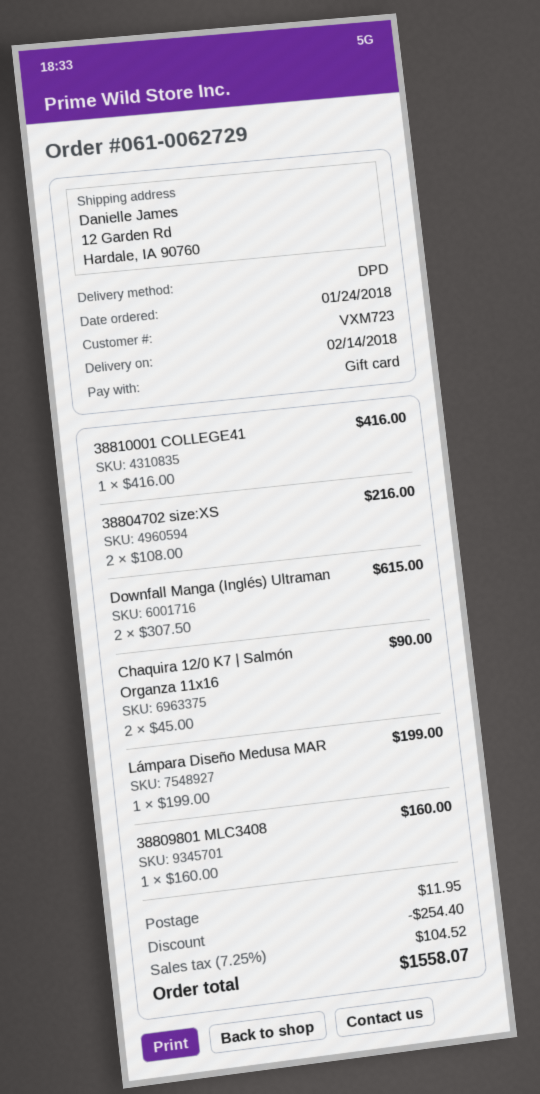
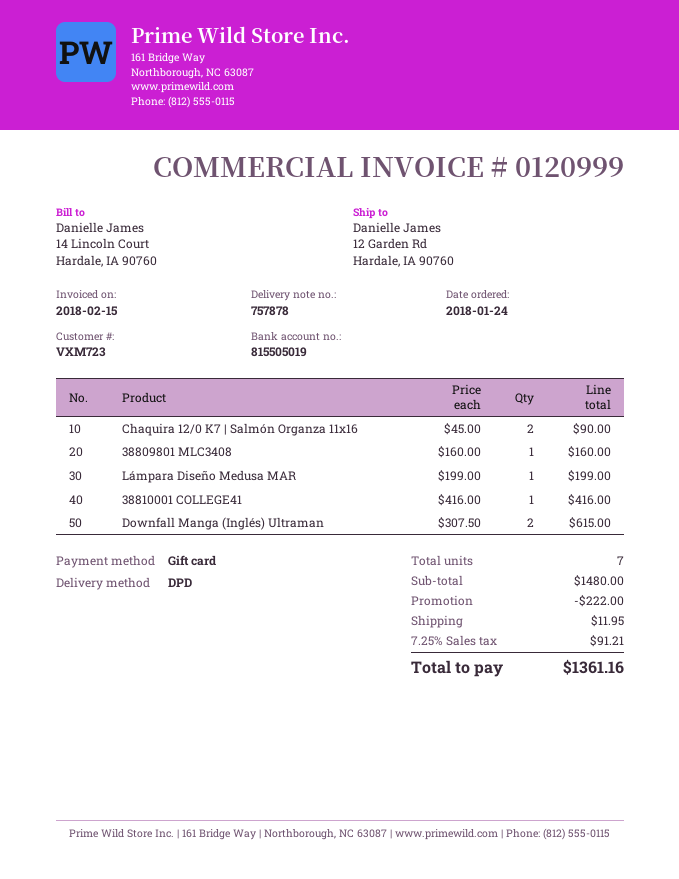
38804702 size:XS: 2 x 108.00 = 216.00 -> none
discount: 254.40 -> 222.00
tax: 7.25% = 104.52 -> 7.25% = 91.21
total: 1558.07 -> 1361.16

